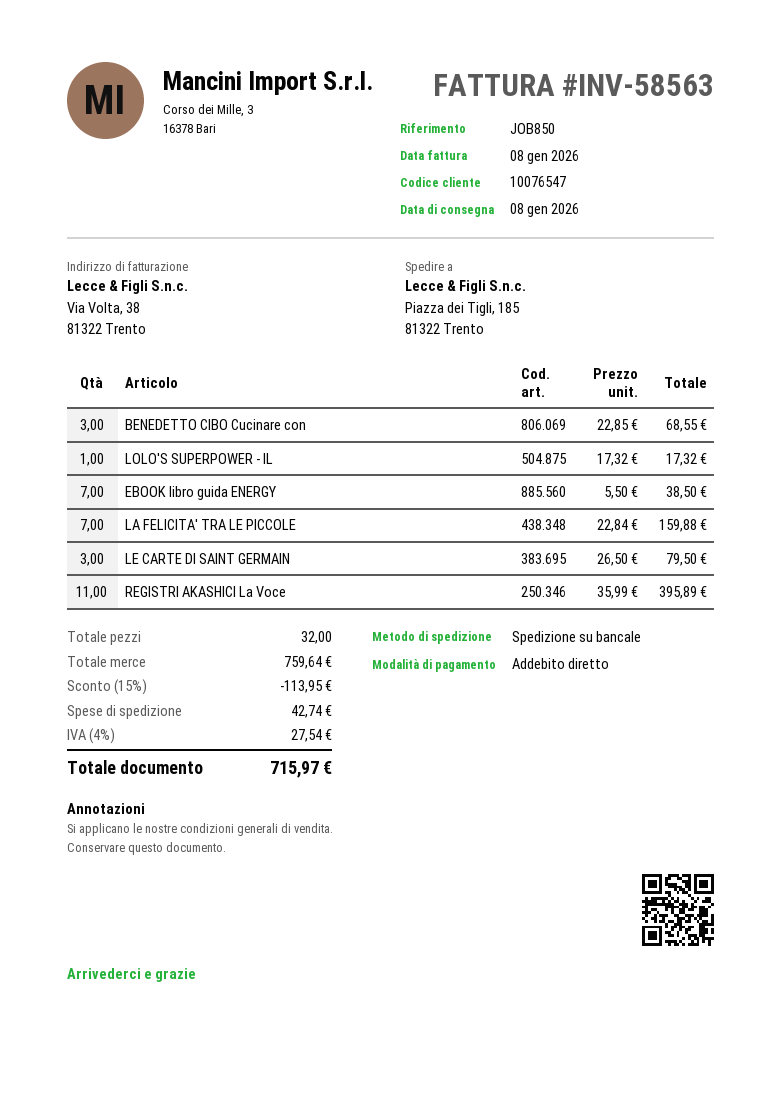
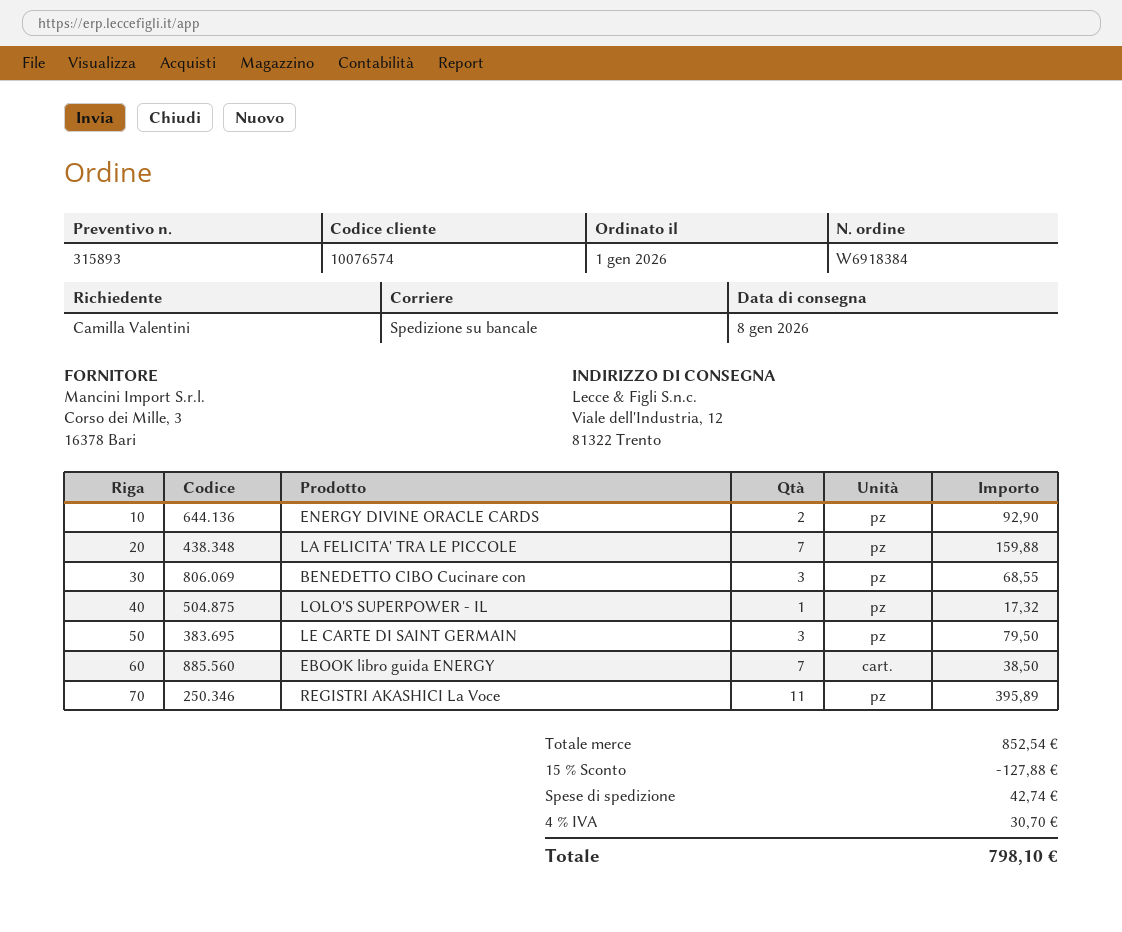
customer number: 10076547 -> 10076574
ship to: Piazza dei Tigli, 185, 81322 Trento -> Viale dell'Industria, 12, 81322 Trento
ENERGY DIVINE ORACLE CARDS: none -> 2 for 92.90
subtotal: 759.64 -> 852.54
discount: 15% = 113.95 -> 15% = 127.88
tax: 4% = 27.54 -> 4% = 30.70
total: 715.97 -> 798.10

